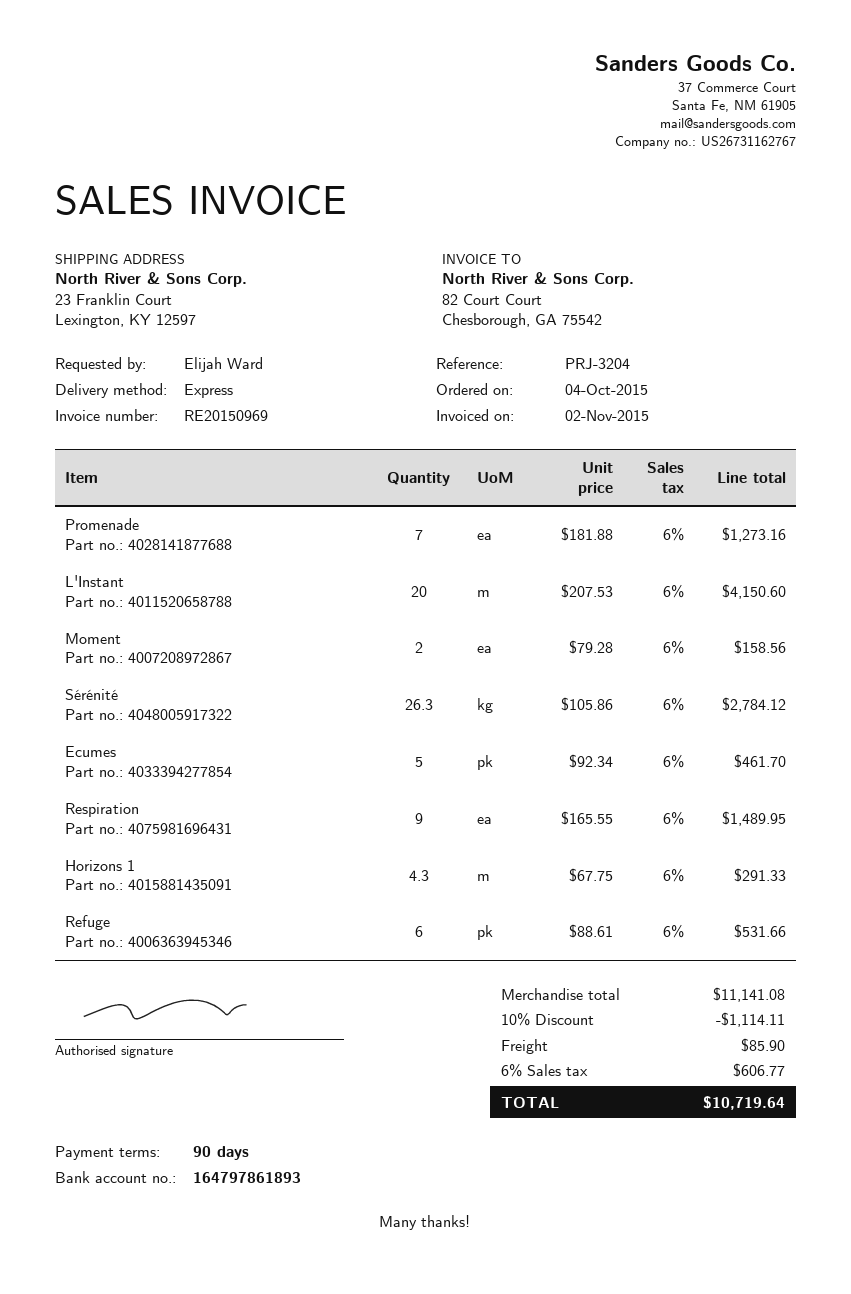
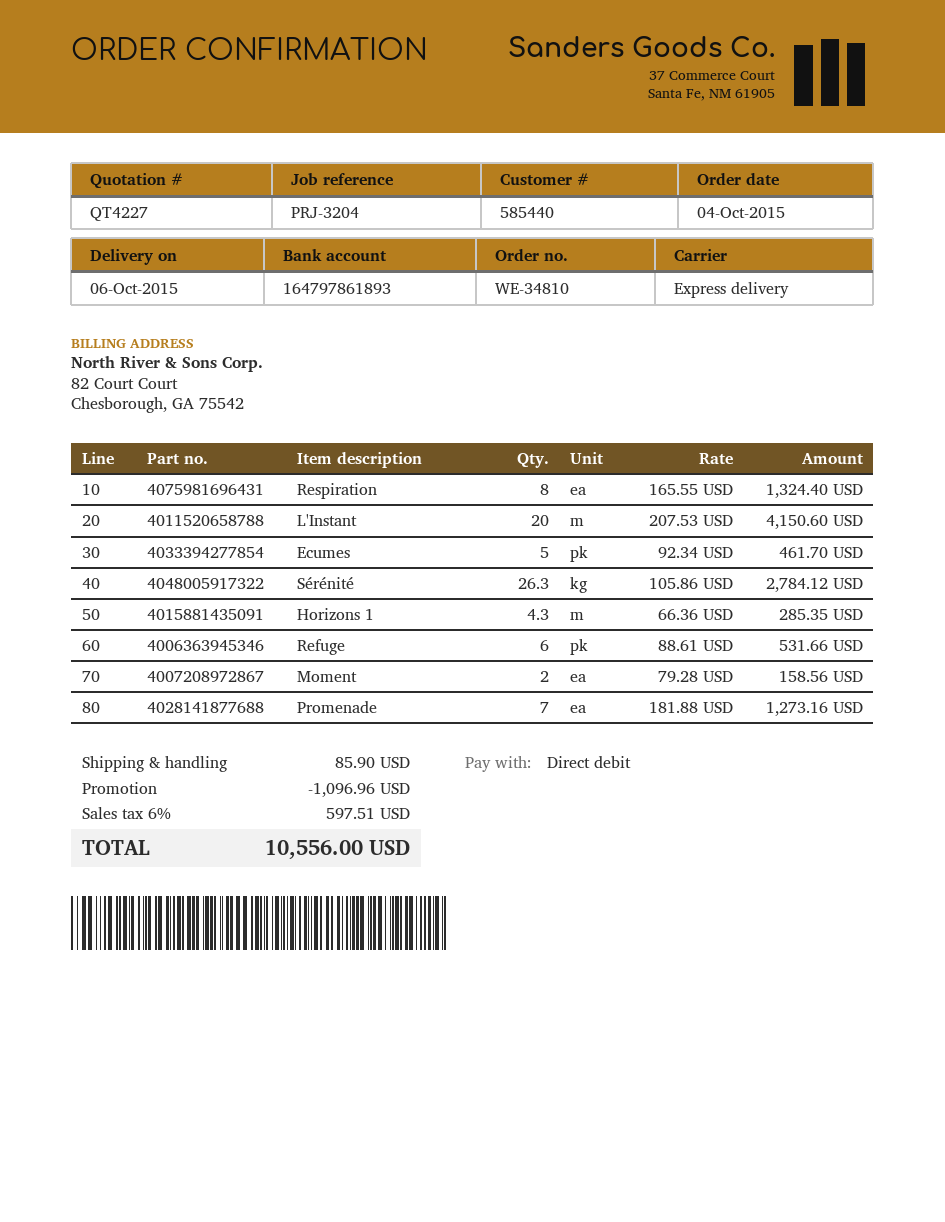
Respiration: 9 x 165.55 = 1489.95 -> 8 x 165.55 = 1324.40
Horizons 1: 4.3 x 67.75 = 291.33 -> 4.3 x 66.36 = 285.35
discount: 1114.11 -> 1096.96
tax: 6% = 606.77 -> 6% = 597.51
total: 10719.64 -> 10556.00

